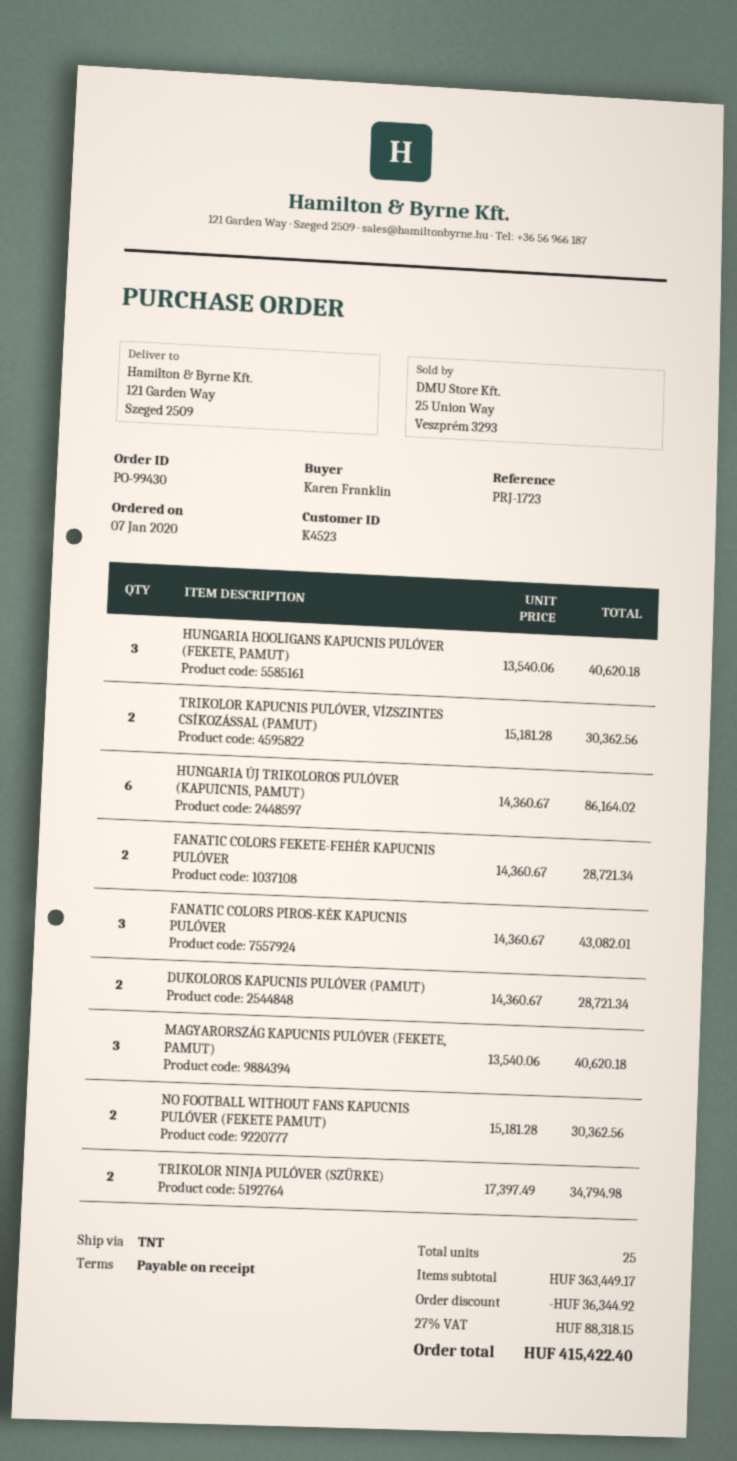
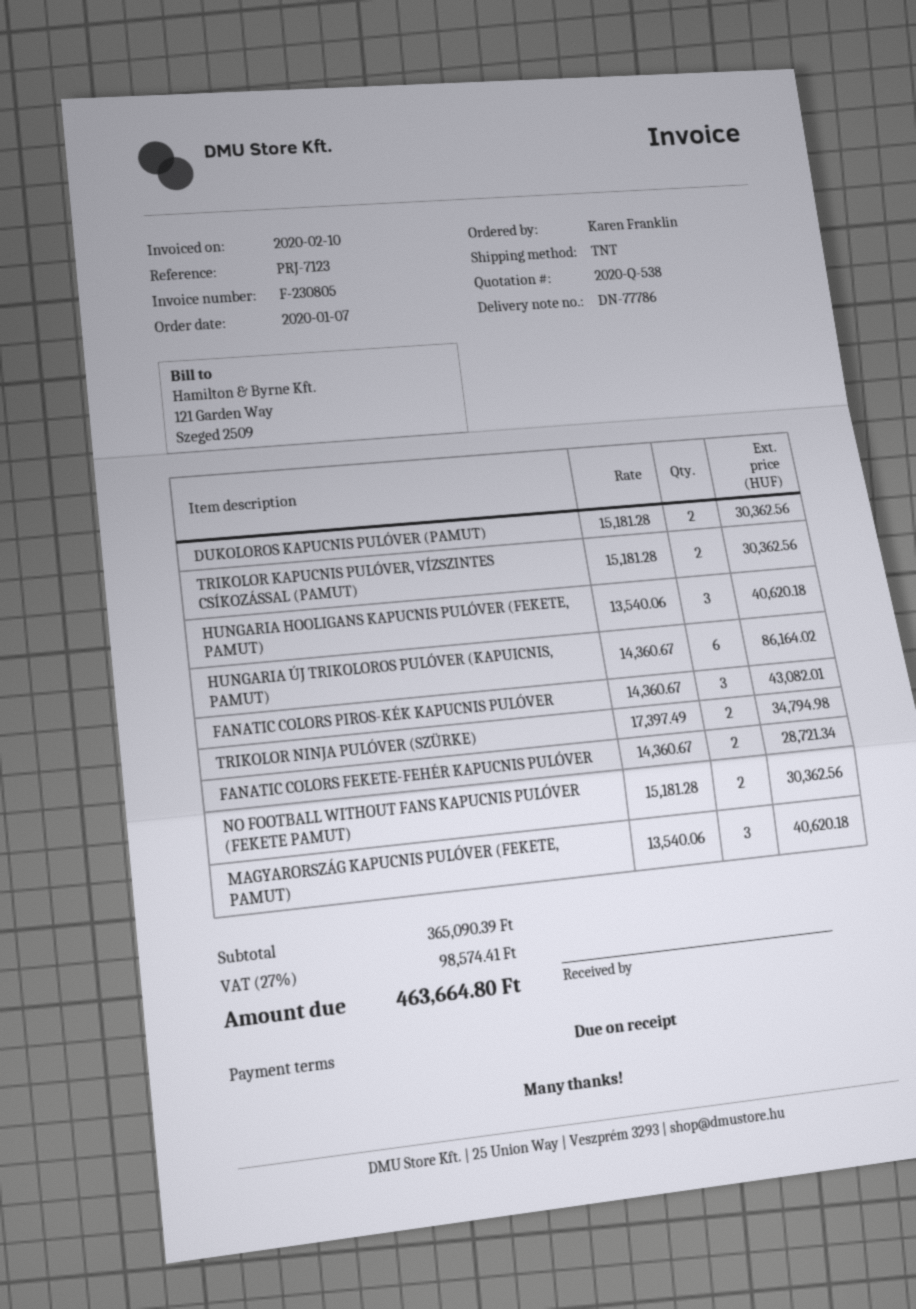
reference: PRJ-1723 -> PRJ-7123
DUKOLOROS KAPUCNIS PULÓVER (PAMUT): 2 x 14360.67 = 28721.34 -> 2 x 15181.28 = 30362.56
subtotal: 363449.17 -> 365090.39
discount: 36344.92 -> none
tax: 27% = 88318.15 -> 27% = 98574.41
total: 415422.40 -> 463664.80

